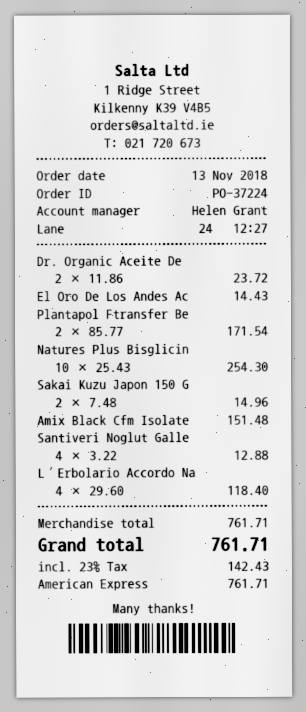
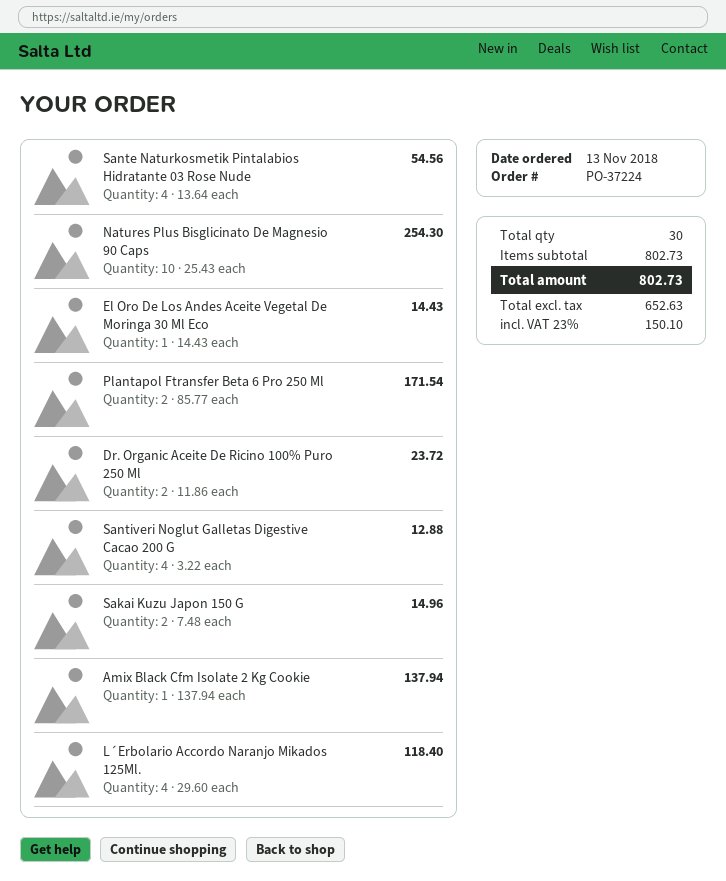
Amix Black Cfm Isolate: 1 x 151.48 = 151.48 -> 1 x 137.94 = 137.94
Sante Naturkosmetik Pintalabios Hidratante 03 Rose Nude: none -> 4 x 13.64 = 54.56
subtotal: 761.71 -> 802.73
tax: 23% = 142.43 -> 23% = 150.10
total: 761.71 -> 802.73

